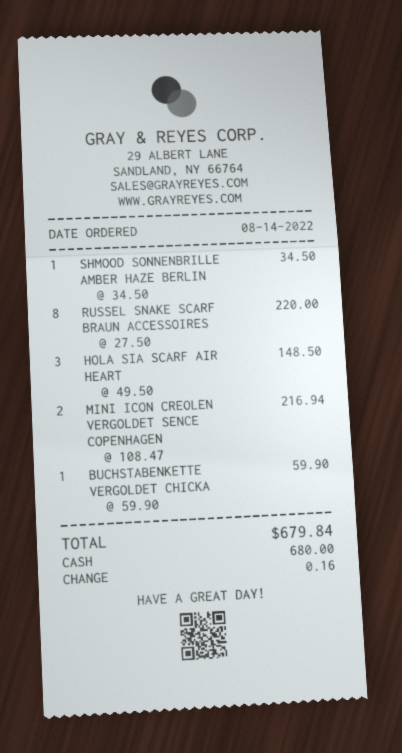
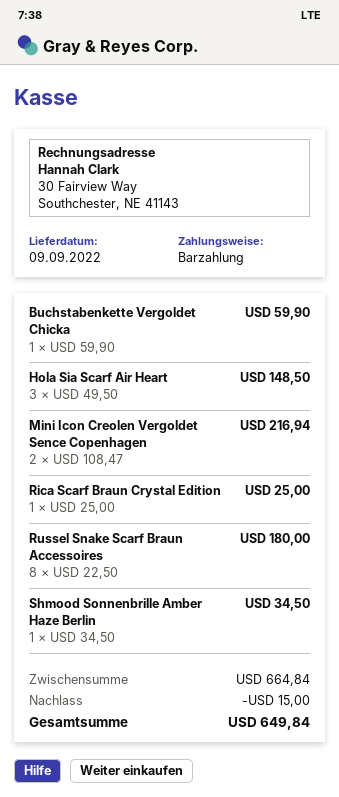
RUSSEL SNAKE SCARF BRAUN ACCESSOIRES: 8 x 27.50 = 220.00 -> 8 x 22.50 = 180.00
Rica Scarf Braun Crystal Edition: none -> 1 x 25.00 = 25.00
discount: none -> 15.00
total: 679.84 -> 649.84

